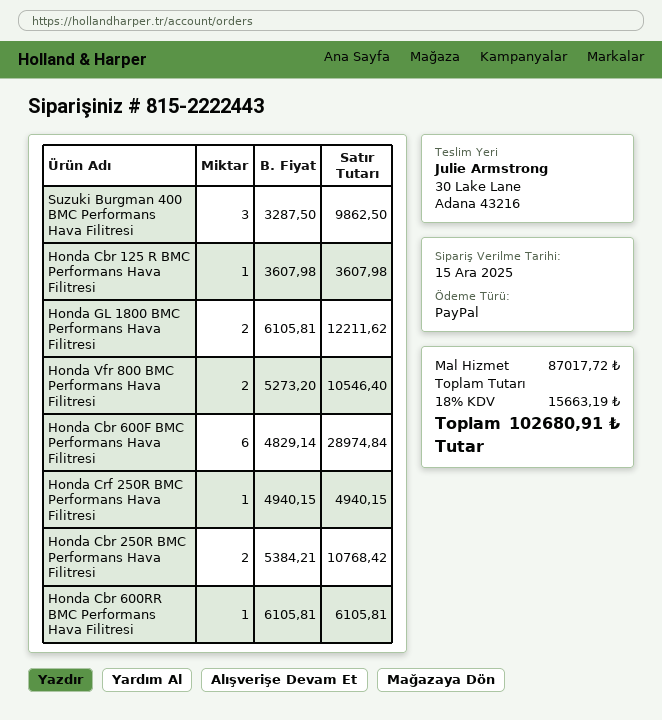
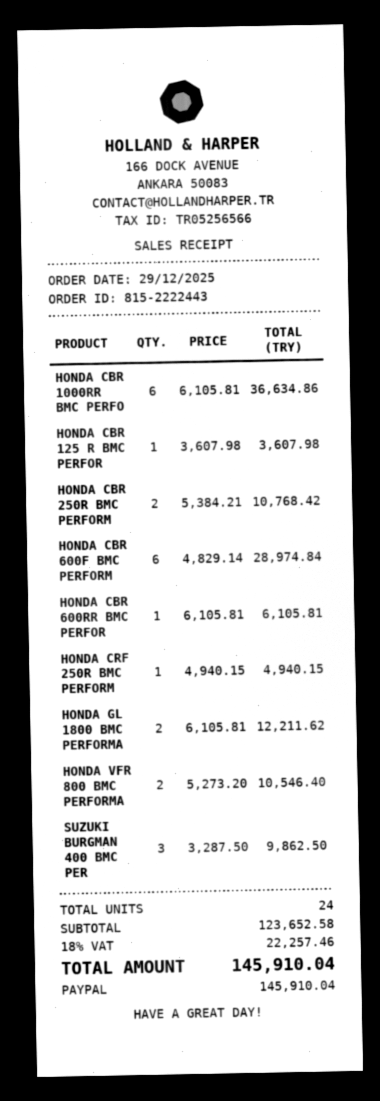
order date: 2025-12-15 -> 2025-12-29
HONDA CBR 1000RR BMC PERFO: none -> 6 x 6105.81 = 36634.86
subtotal: 87017.72 -> 123652.58
tax: 18% = 15663.19 -> 18% = 22257.46
total: 102680.91 -> 145910.04

